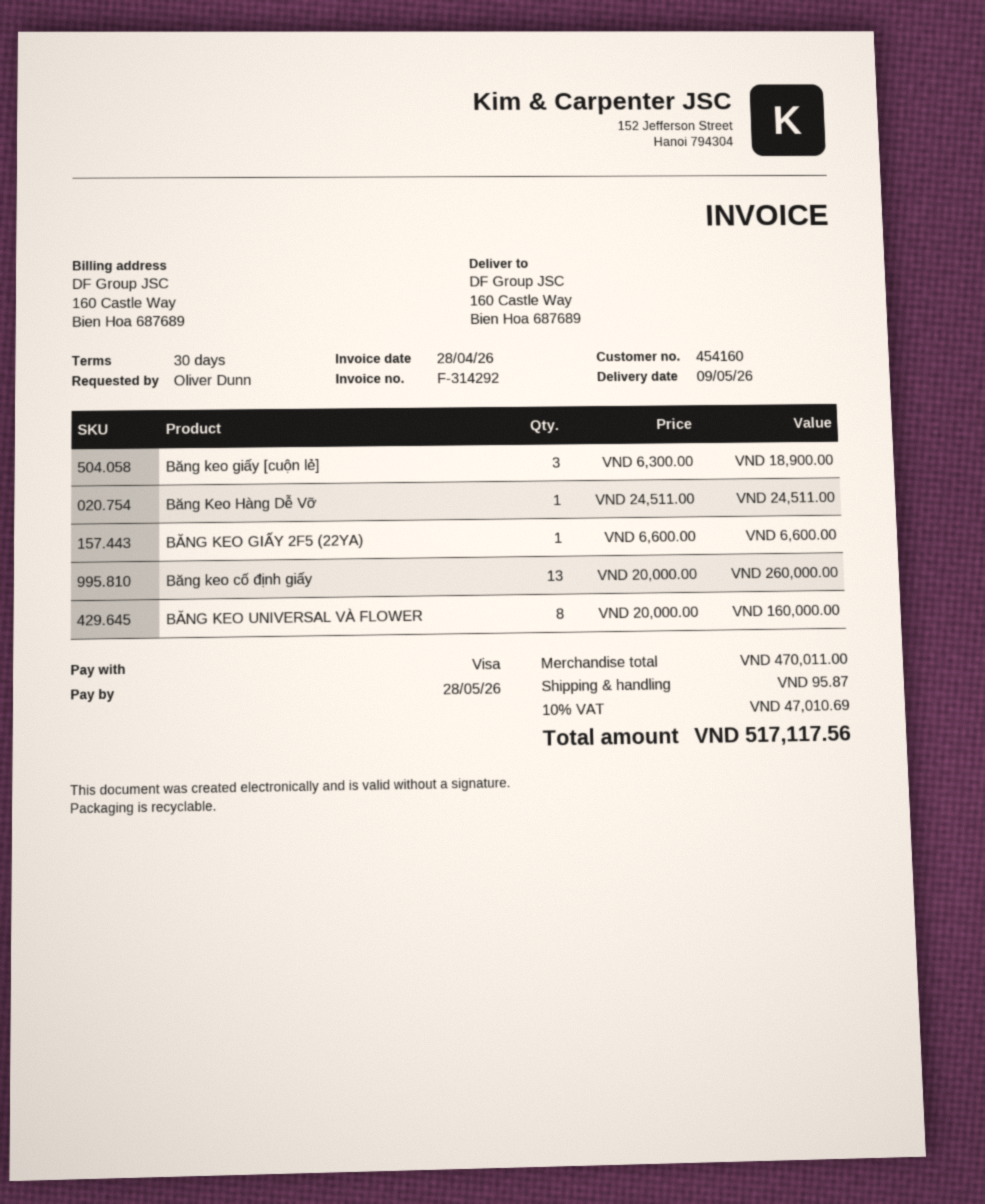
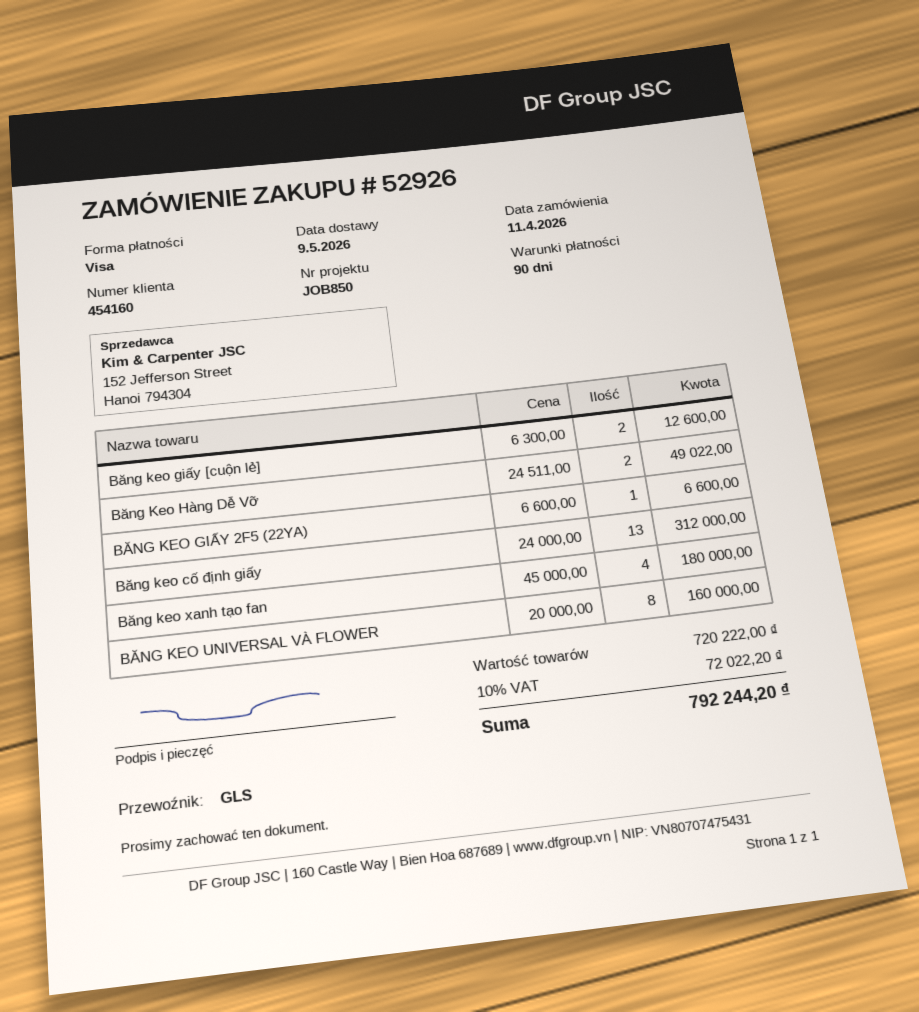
payment terms: 30 days -> 90 days
Băng keo giấy [cuộn lẻ]: 3 x 6300.00 = 18900.00 -> 2 x 6300.00 = 12600.00
Băng Keo Hàng Dễ Vỡ: 1 x 24511.00 = 24511.00 -> 2 x 24511.00 = 49022.00
Băng keo cố định giấy: 13 x 20000.00 = 260000.00 -> 13 x 24000.00 = 312000.00
Băng keo xanh tạo fan: none -> 4 x 45000.00 = 180000.00
subtotal: 470011.00 -> 720222.00
shipping: 95.87 -> none
tax: 10% = 47010.69 -> 10% = 72022.20
total: 517117.56 -> 792244.20

